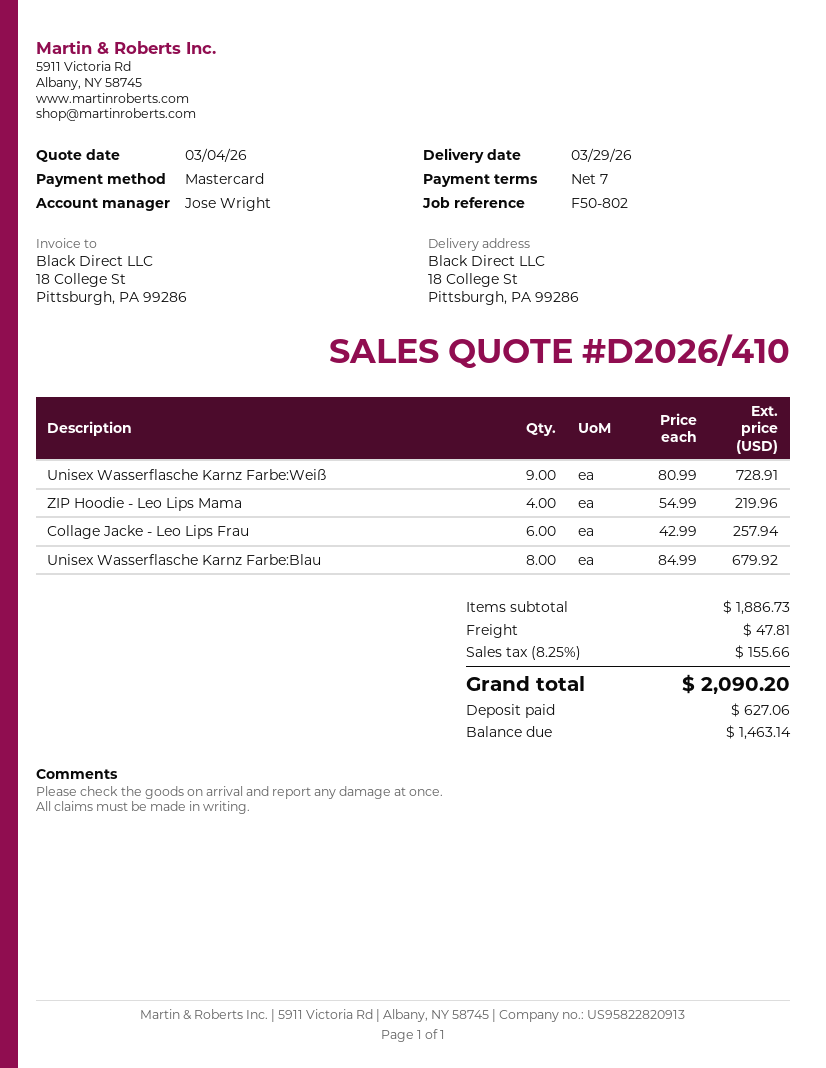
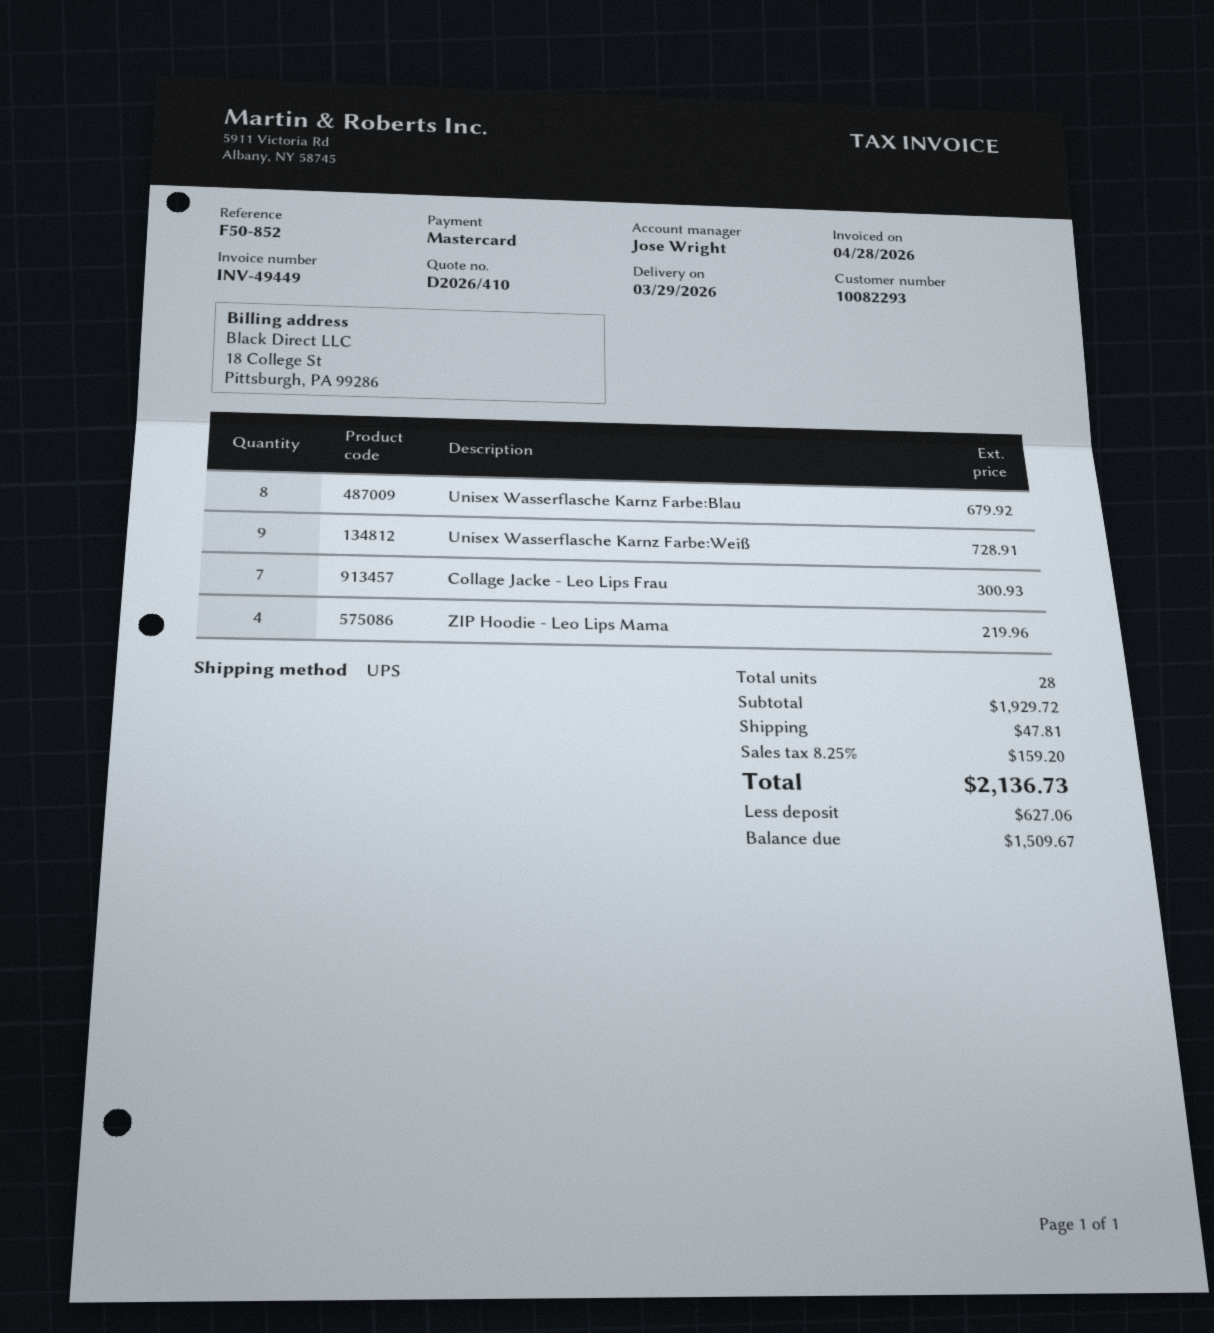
reference: F50-802 -> F50-852
Collage Jacke - Leo Lips Frau: 6 for 257.94 -> 7 for 300.93
subtotal: 1886.73 -> 1929.72
tax: 8.25% = 155.66 -> 8.25% = 159.20
total: 2090.20 -> 2136.73
balance: 1463.14 -> 1509.67

